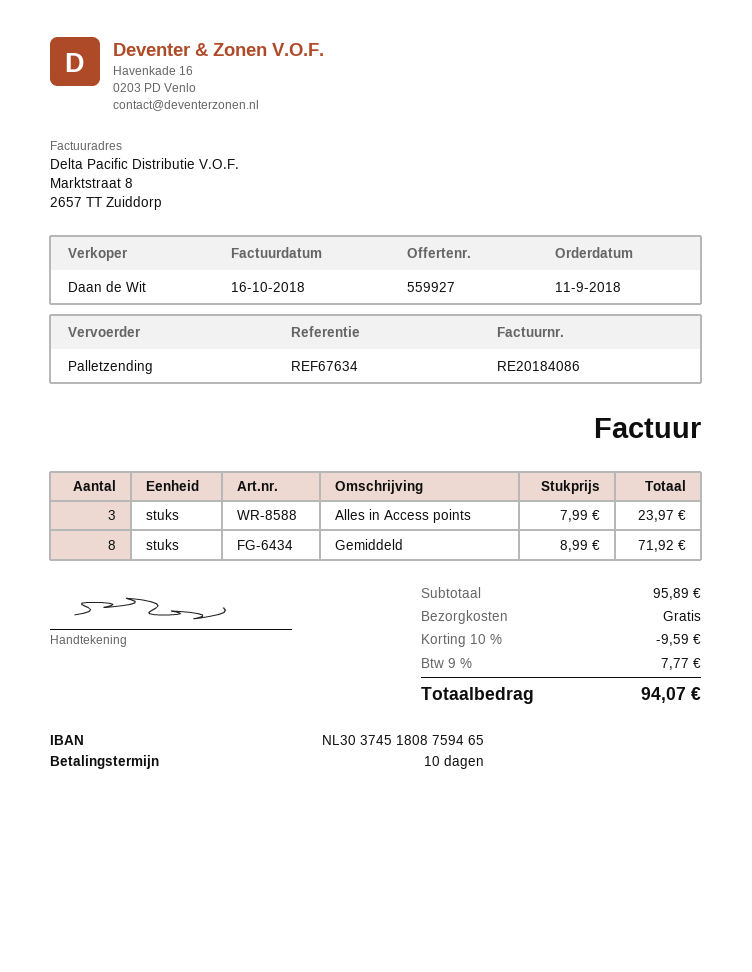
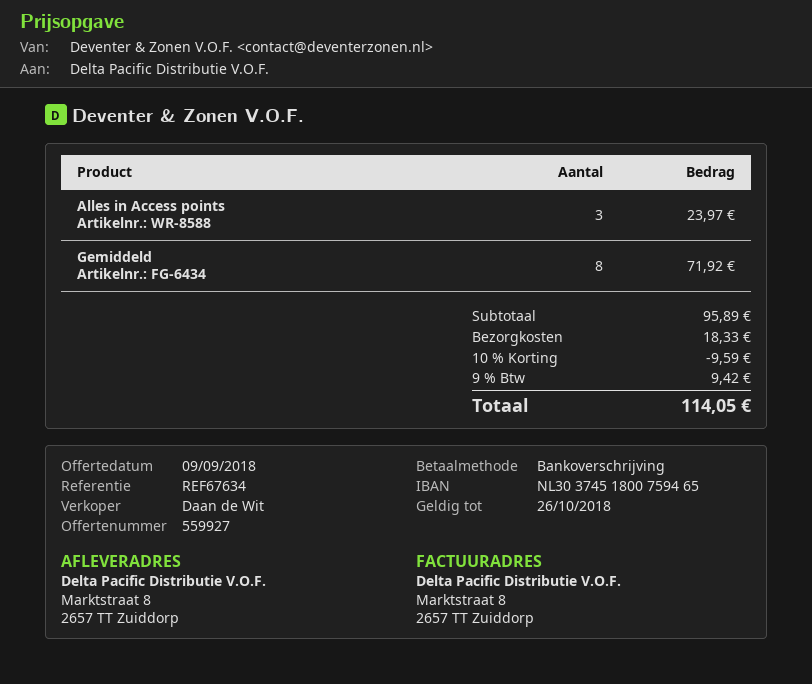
bank account: NL3037451808759465 -> NL3037451800759465
shipping: 0.00 -> 18.33
tax: 9% = 7.77 -> 9% = 9.42
total: 94.07 -> 114.05

